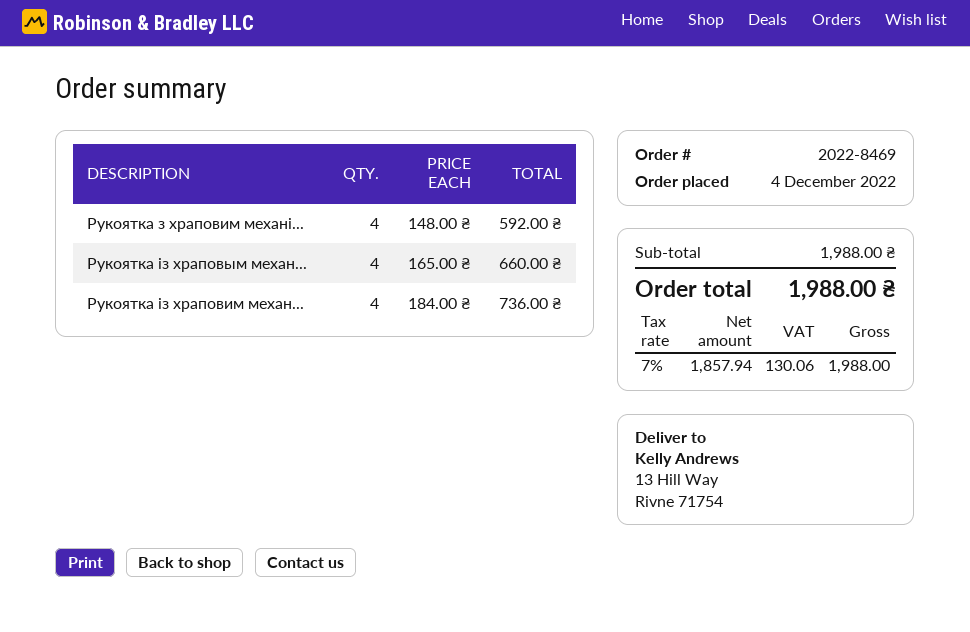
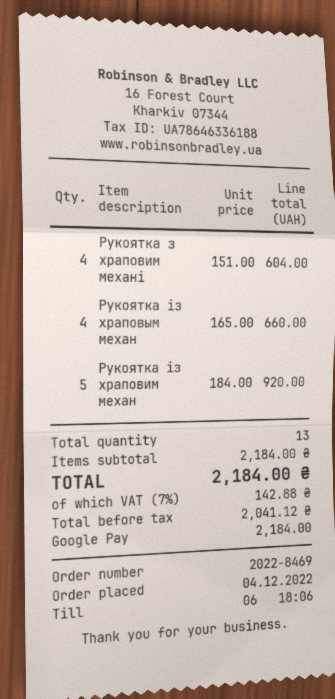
Рукоятка з храповим механі...: 4 x 148.00 = 592.00 -> 4 x 151.00 = 604.00
Рукоятка із храповим механ...: 4 x 184.00 = 736.00 -> 5 x 184.00 = 920.00
subtotal: 1988.00 -> 2184.00
net: 1857.94 -> 2041.12
tax: 7% = 130.06 -> 7% = 142.88
total: 1988.00 -> 2184.00

